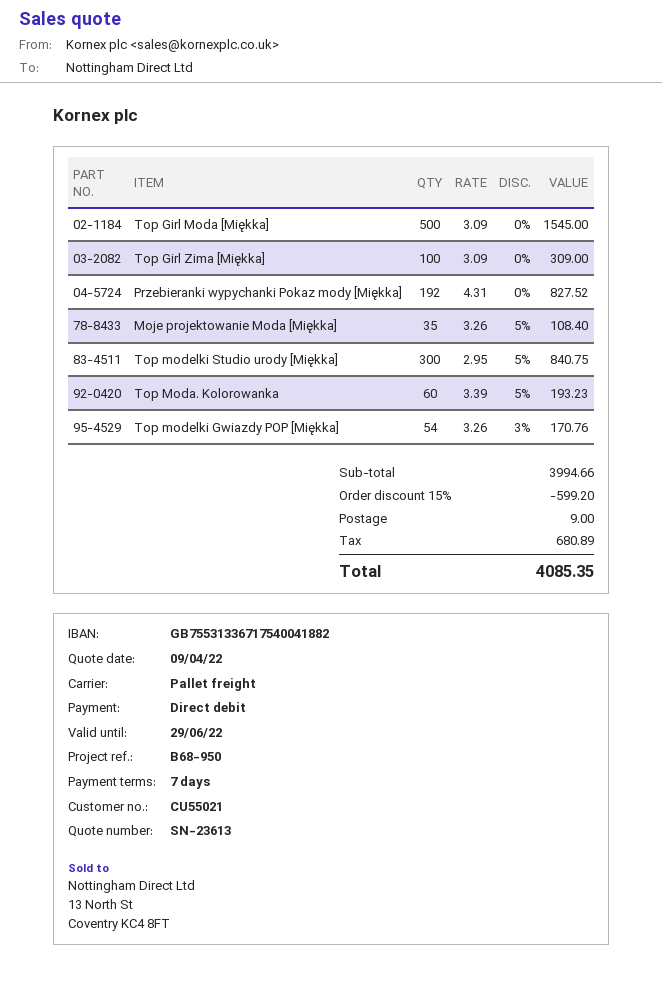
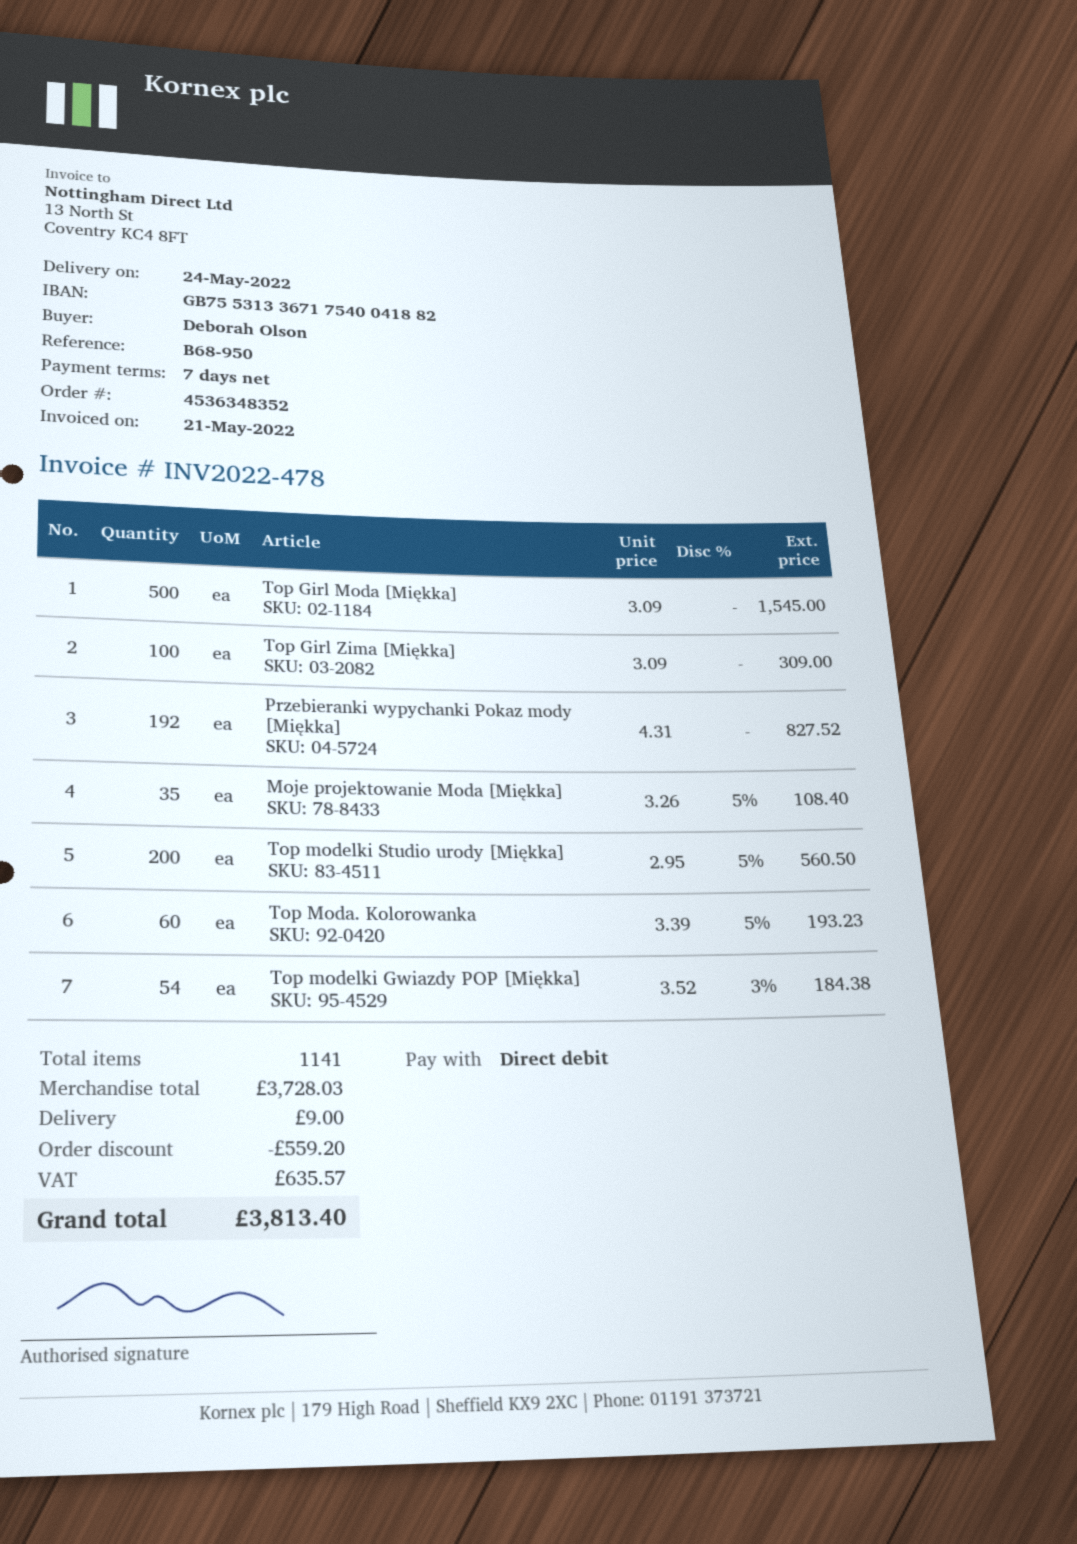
Top modelki Studio urody [Miękka]: 300 x 2.95 - 5% = 840.75 -> 200 x 2.95 - 5% = 560.50
Top modelki Gwiazdy POP [Miękka]: 54 x 3.26 - 3% = 170.76 -> 54 x 3.52 - 3% = 184.38
subtotal: 3994.66 -> 3728.03
discount: 599.20 -> 559.20
tax: 680.89 -> 635.57
total: 4085.35 -> 3813.40

